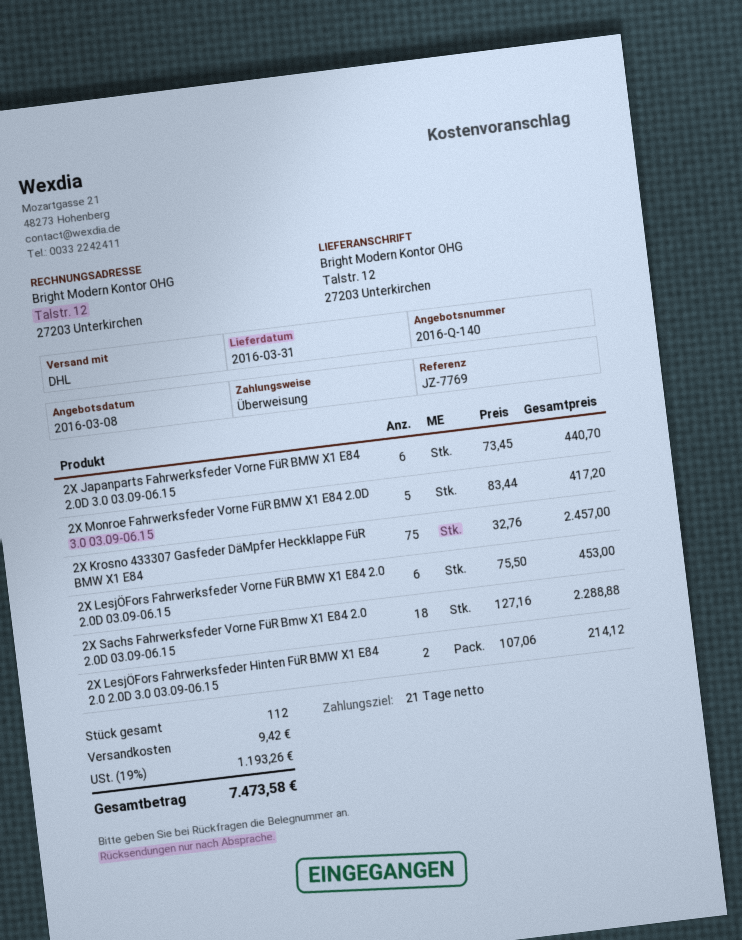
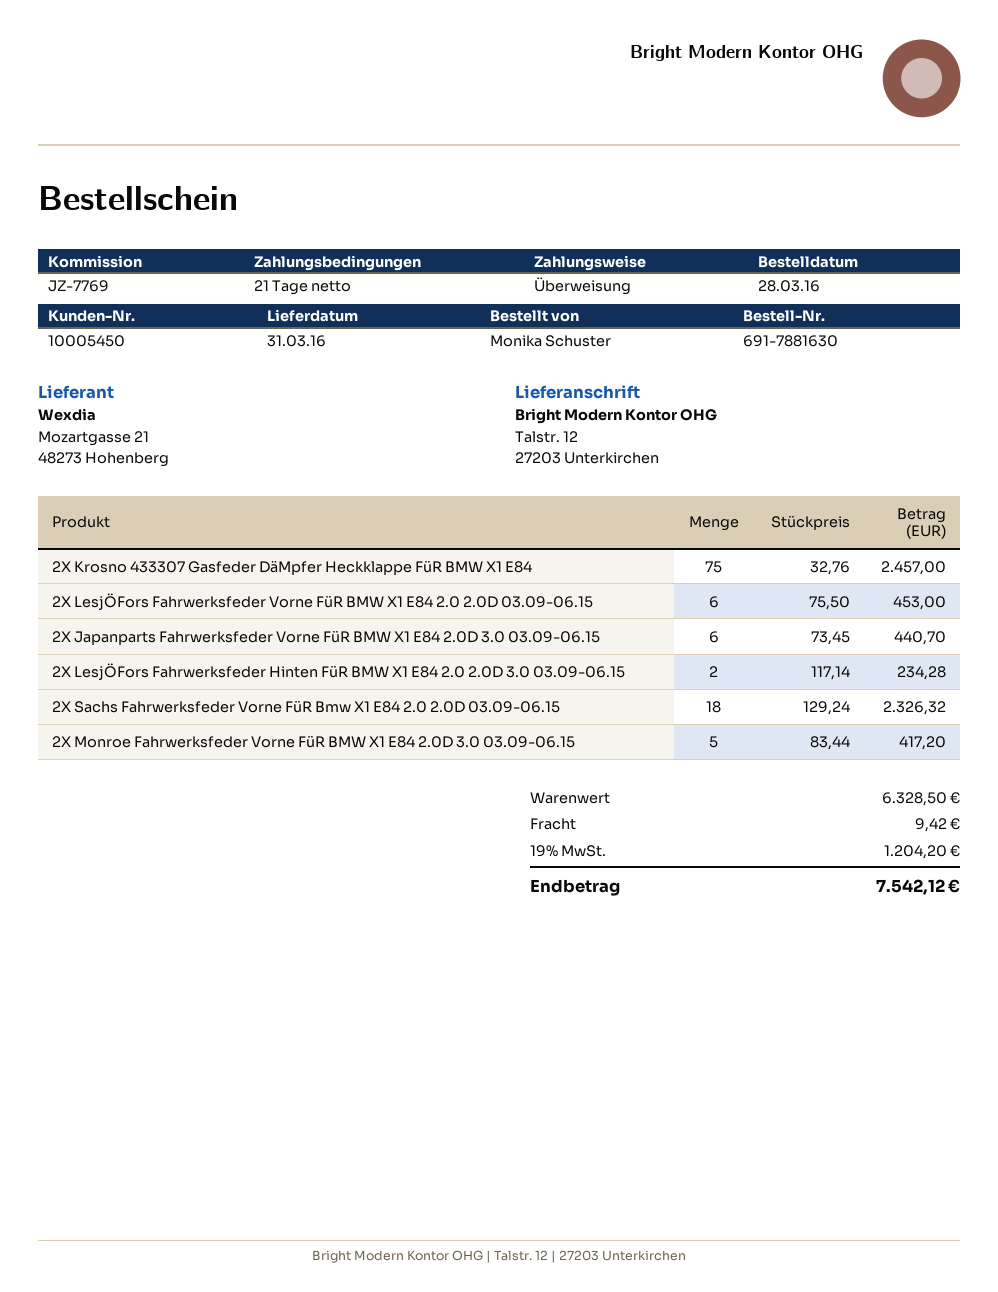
2X Sachs Fahrwerksfeder Vorne FüR Bmw X1 E84 2.0 2.0D 03.09-06.15: 18 x 127.16 = 2288.88 -> 18 x 129.24 = 2326.32
2X LesjÖFors Fahrwerksfeder Hinten FüR BMW X1 E84 2.0 2.0D 3.0 03.09-06.15: 2 x 107.06 = 214.12 -> 2 x 117.14 = 234.28
tax: 19% = 1193.26 -> 19% = 1204.20
total: 7473.58 -> 7542.12

